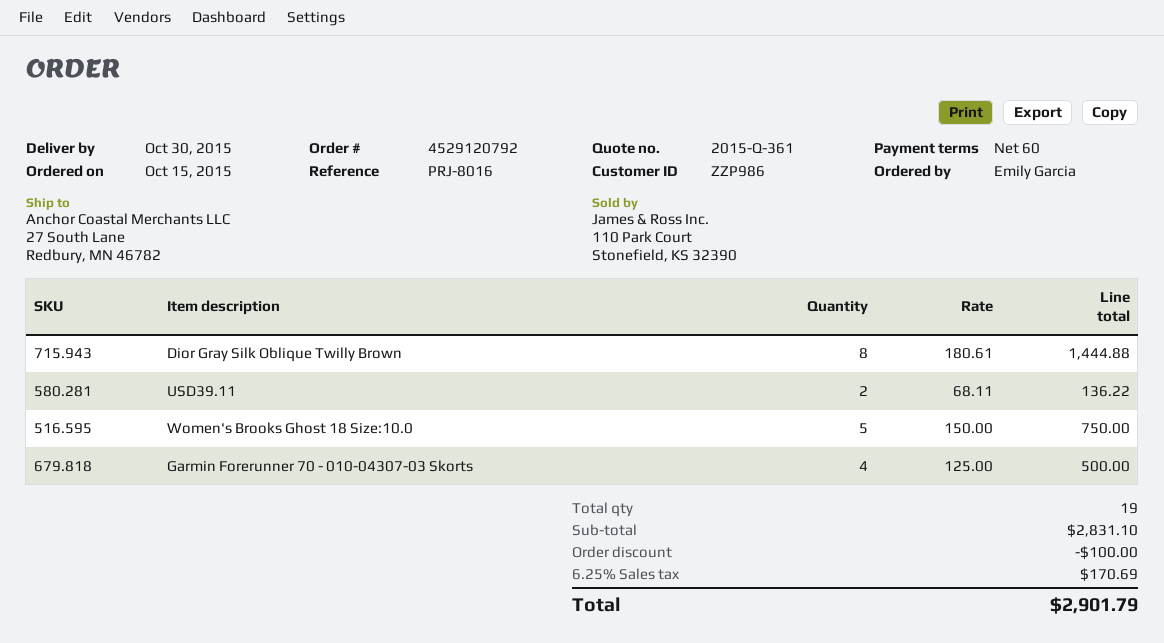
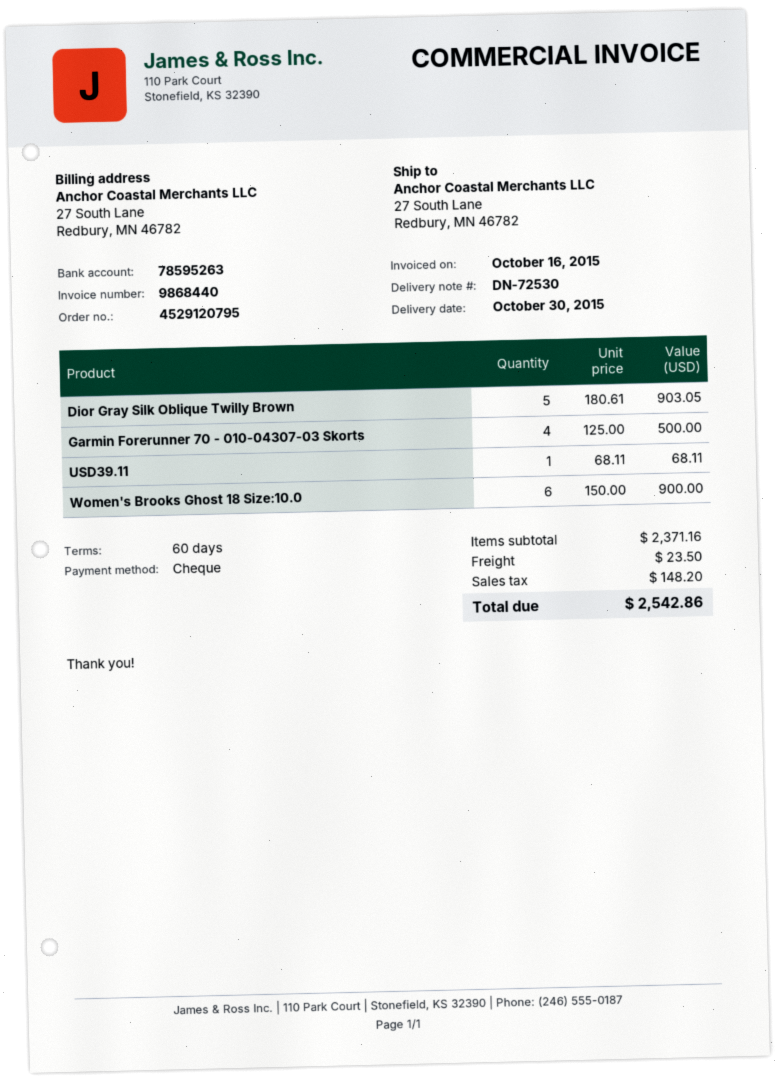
order number: 4529120792 -> 4529120795
Dior Gray Silk Oblique Twilly Brown: 8 x 180.61 = 1444.88 -> 5 x 180.61 = 903.05
USD39.11: 2 x 68.11 = 136.22 -> 1 x 68.11 = 68.11
Women's Brooks Ghost 18 Size:10.0: 5 x 150.00 = 750.00 -> 6 x 150.00 = 900.00
subtotal: 2831.10 -> 2371.16
discount: 100.00 -> none
shipping: none -> 23.50
tax: 170.69 -> 148.20
total: 2901.79 -> 2542.86

